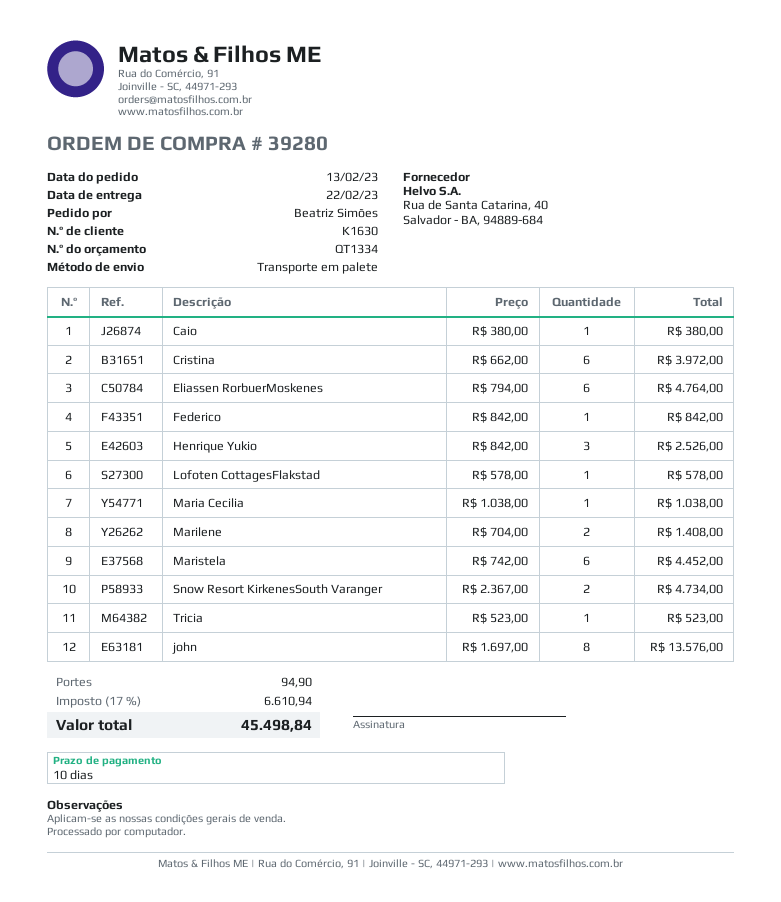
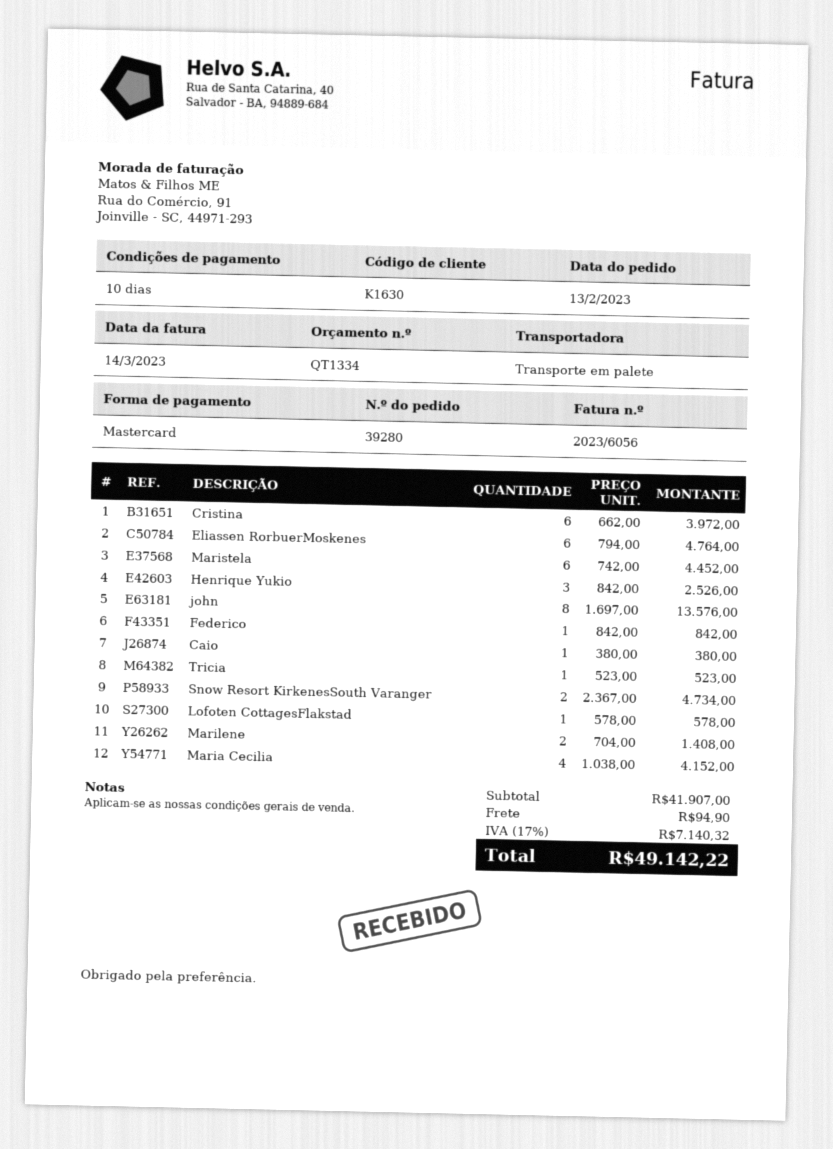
Maria Cecilia: 1 x 1038.00 = 1038.00 -> 4 x 1038.00 = 4152.00
tax: 17% = 6610.94 -> 17% = 7140.32
total: 45498.84 -> 49142.22

